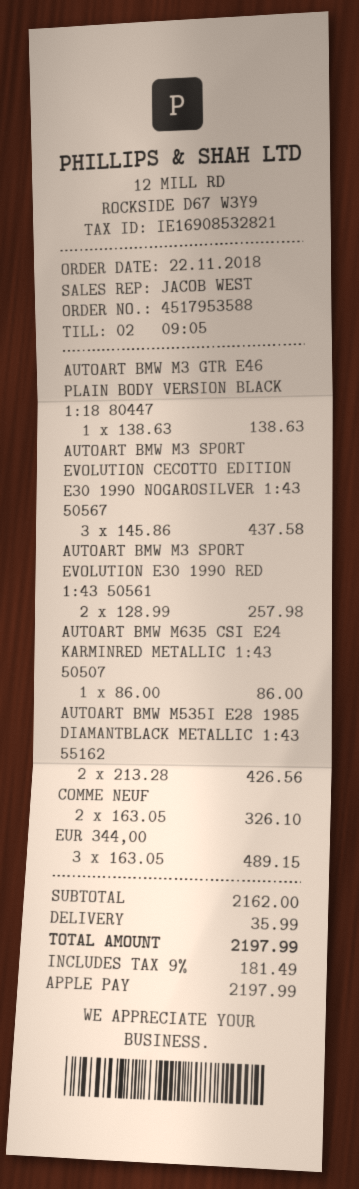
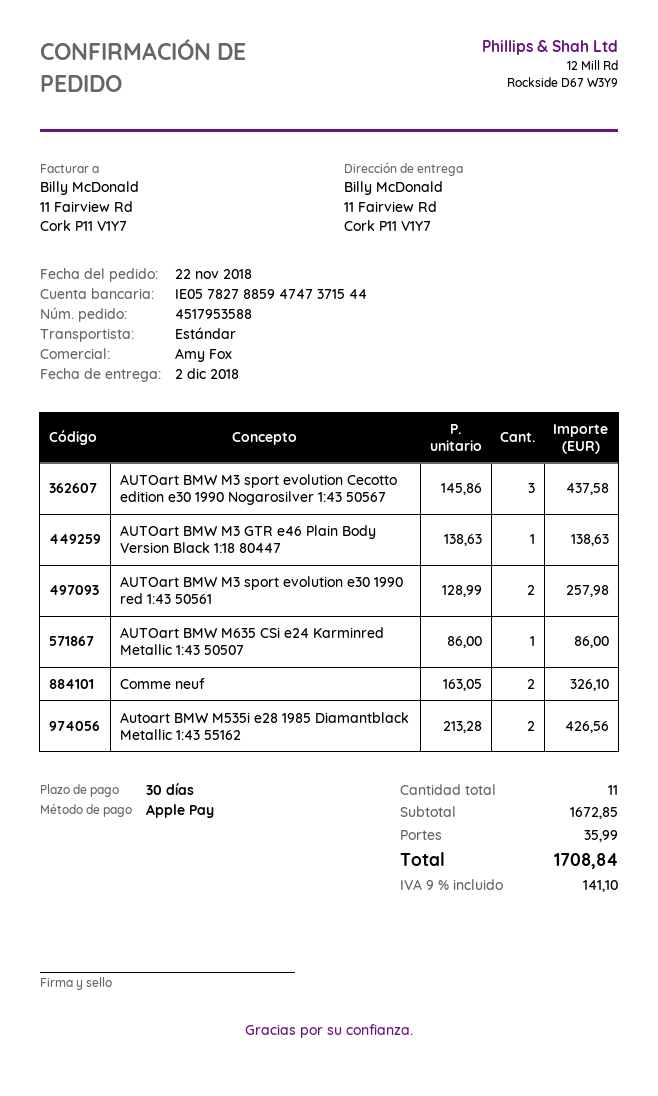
sales rep: JACOB WEST -> Amy Fox
EUR 344,00: 3 x 163.05 = 489.15 -> none
subtotal: 2162.00 -> 1672.85
tax: 9% = 181.49 -> 9% = 141.10
total: 2197.99 -> 1708.84

